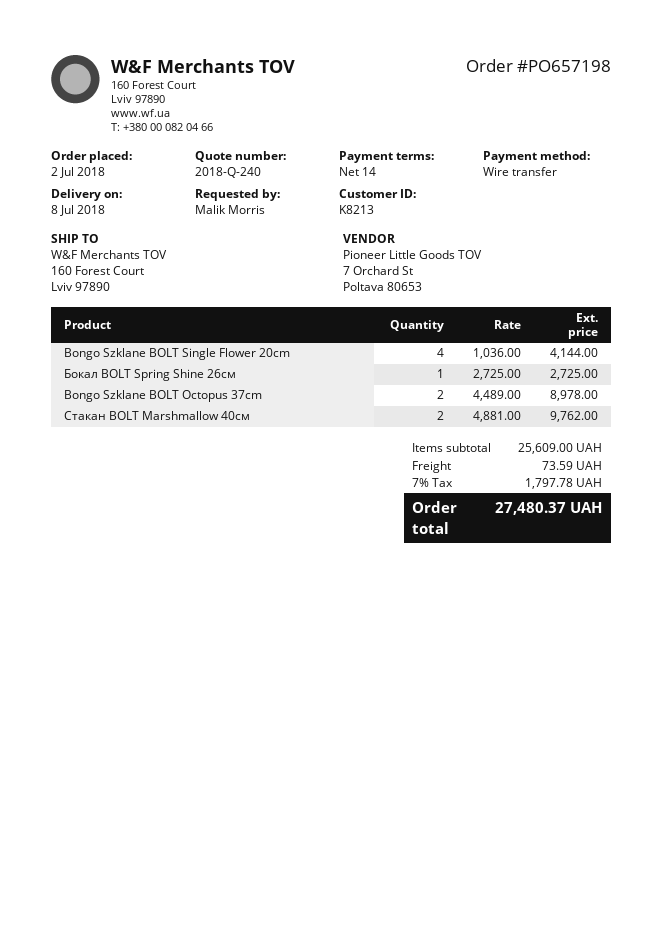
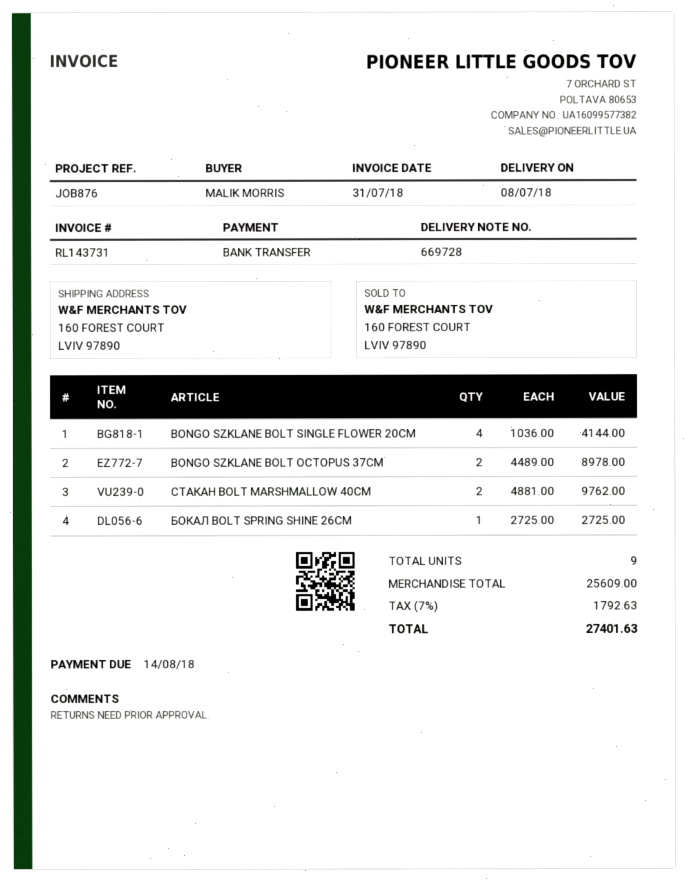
shipping: 73.59 -> none
tax: 7% = 1797.78 -> 7% = 1792.63
total: 27480.37 -> 27401.63

